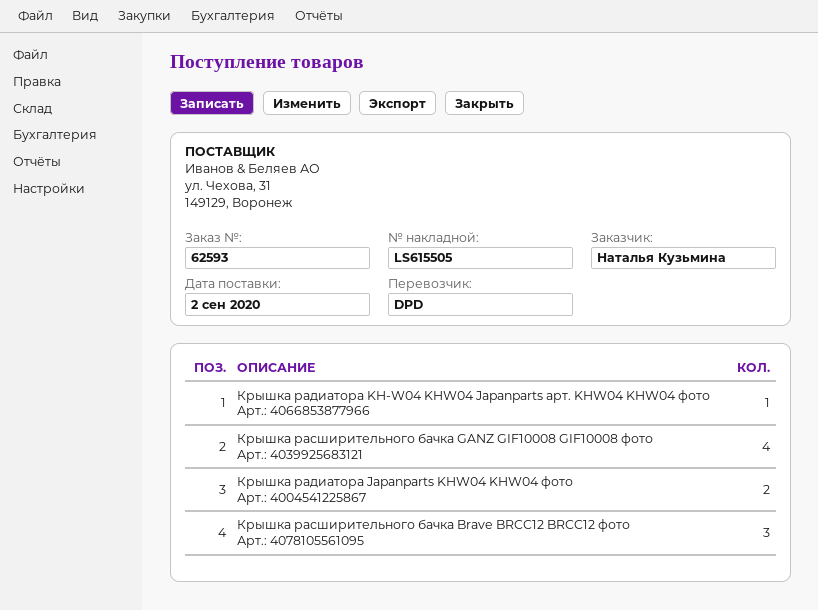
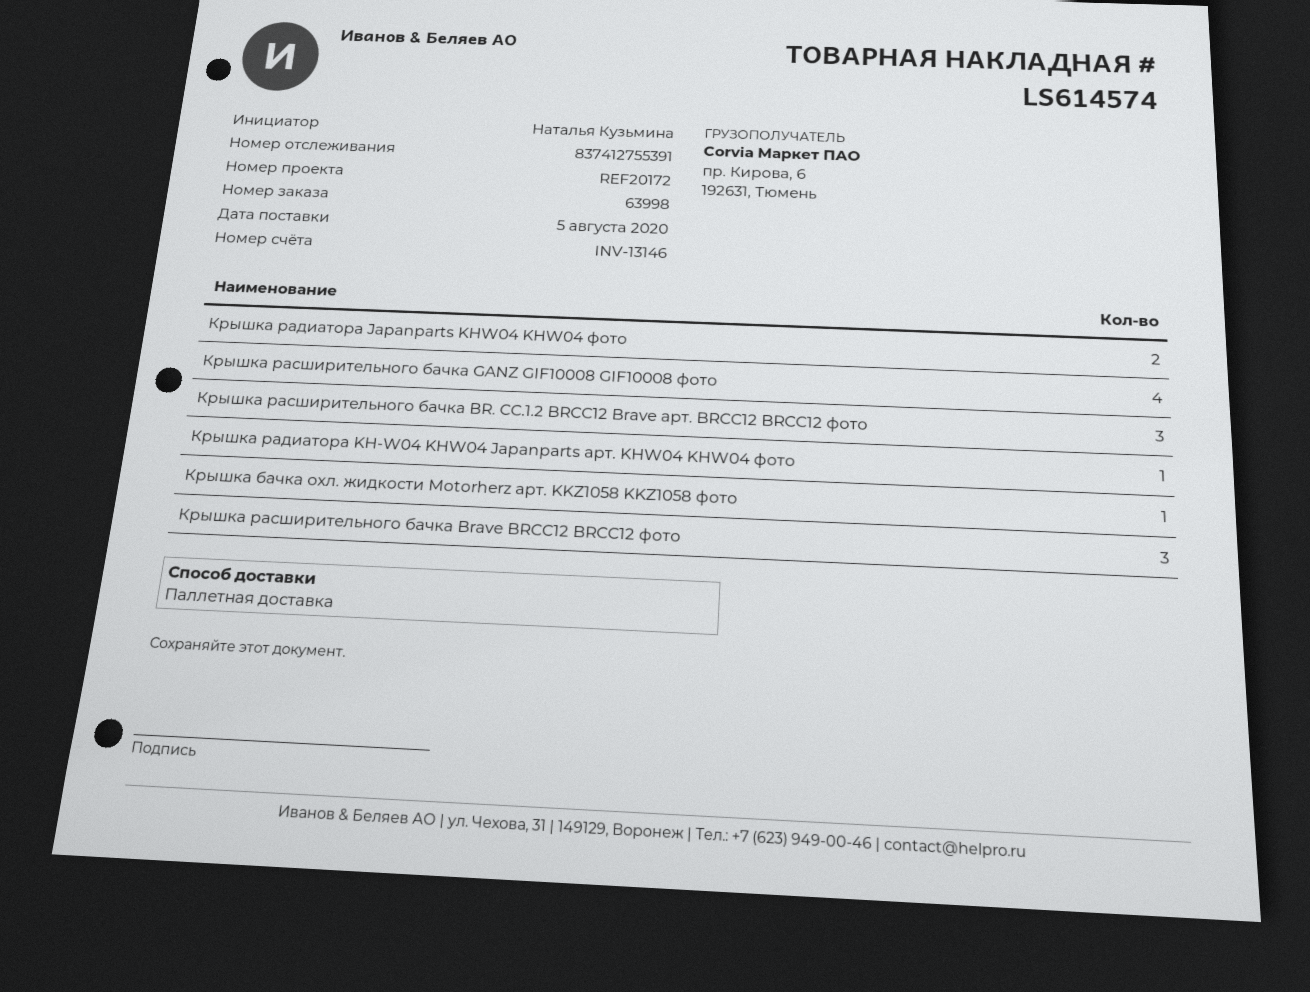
order number: 62593 -> 63998
delivery note number: LS615505 -> LS614574
delivery date: 2020-09-02 -> 2020-08-05
shipping method: DPD -> pallet freight
Крышка расширительного бачка BR. CC.1.2 BRCC12 Brave арт. BRCC12 BRCC12 фото: none -> 3
Крышка бачка охл. жидкости Motorherz арт. KKZ1058 KKZ1058 фото: none -> 1

